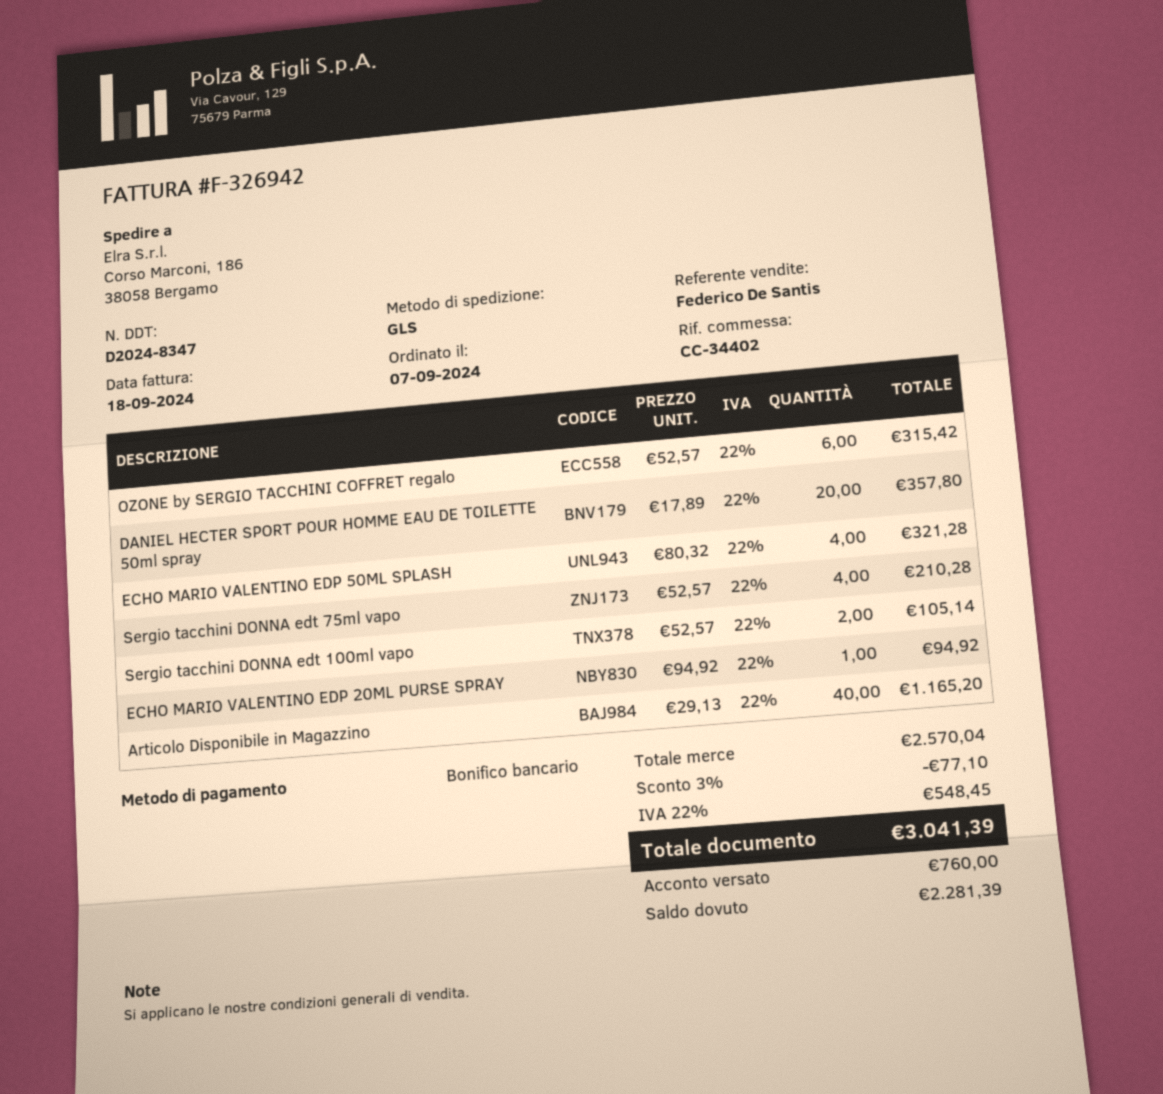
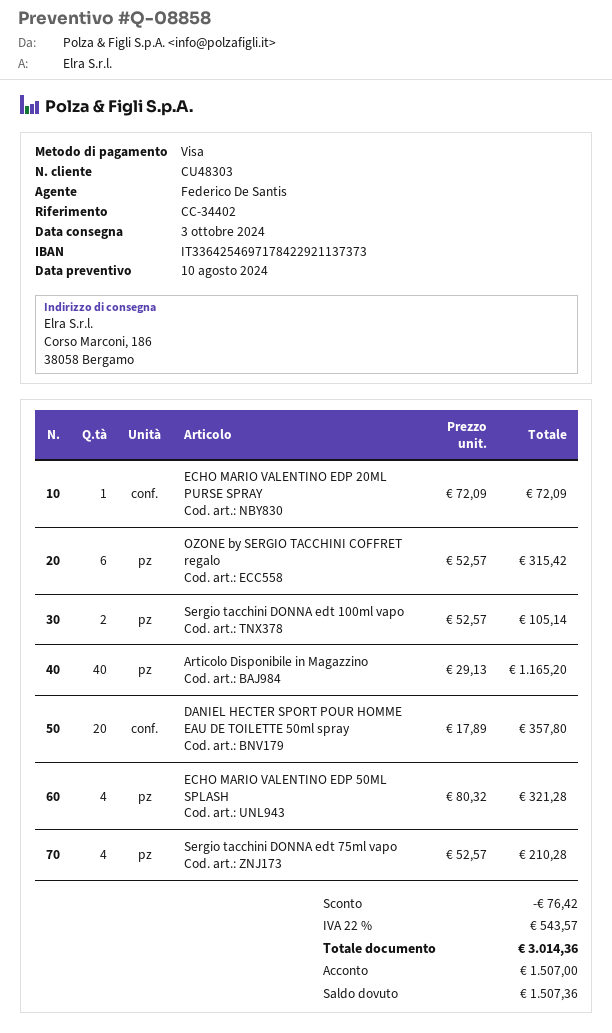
payment method: bank transfer -> Visa
ECHO MARIO VALENTINO EDP 20ML PURSE SPRAY: 1 x 94.92 = 94.92 -> 1 x 72.09 = 72.09
discount: 77.10 -> 76.42
tax: 22% = 548.45 -> 22% = 543.57
total: 3041.39 -> 3014.36
deposit: 760.00 -> 1507.00
balance: 2281.39 -> 1507.36

